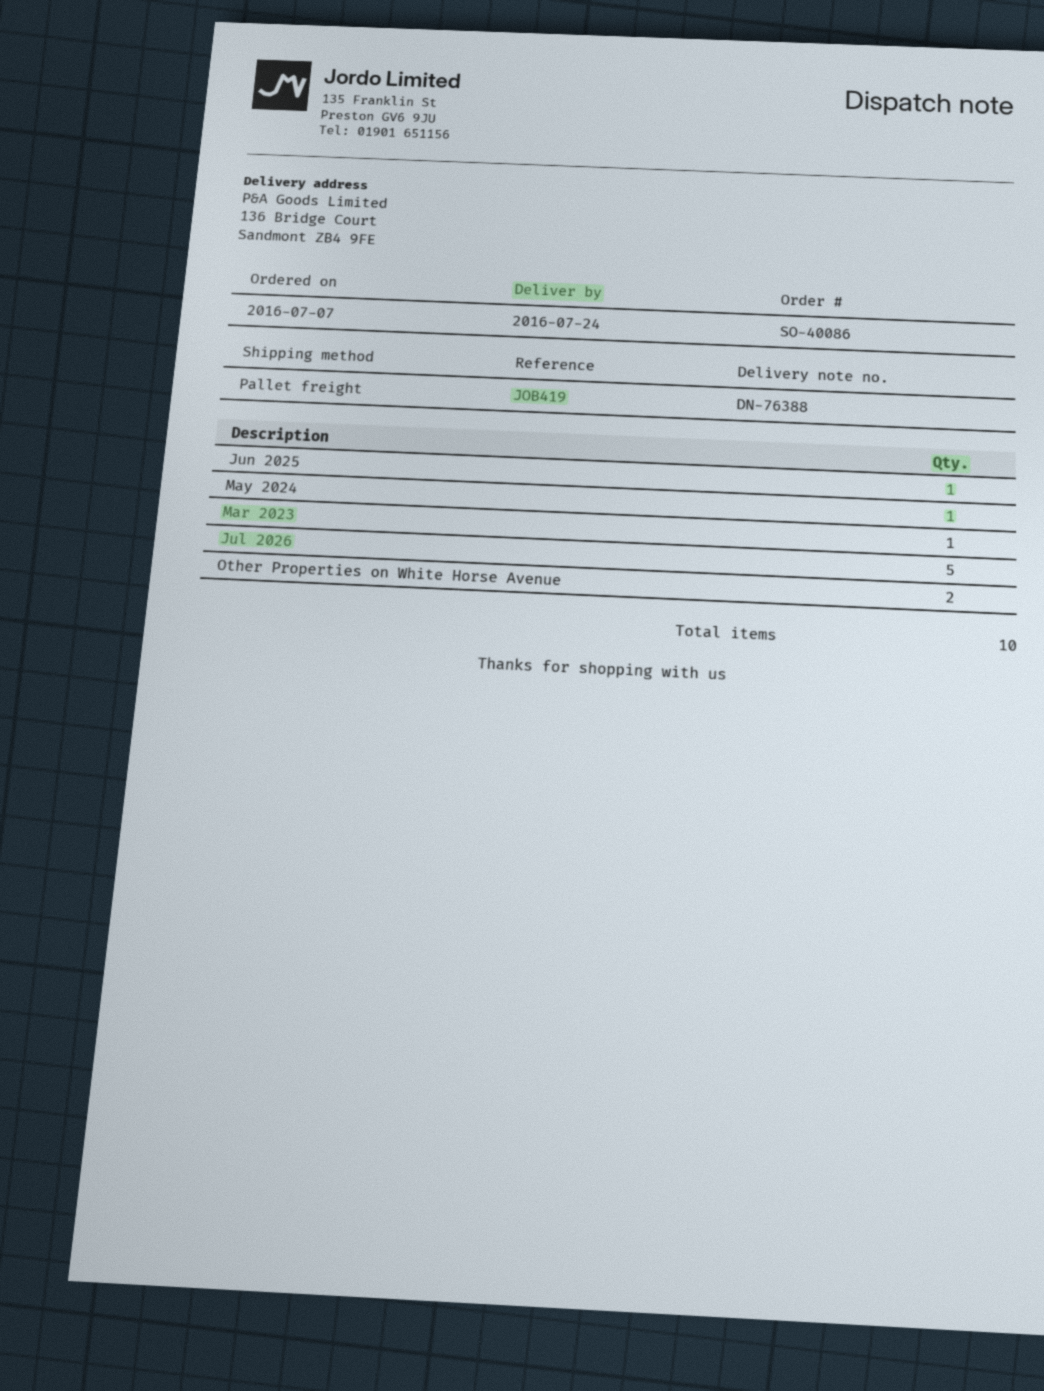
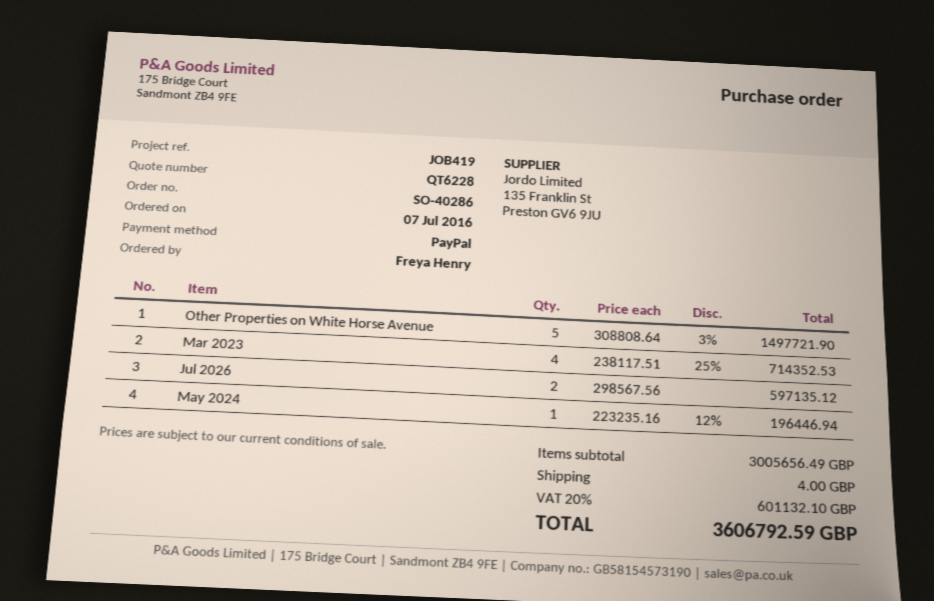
order number: SO-40086 -> SO-40286
Jun 2025: 1 -> none
Mar 2023: 1 -> 4
Jul 2026: 5 -> 2
Other Properties on White Horse Avenue: 2 -> 5

